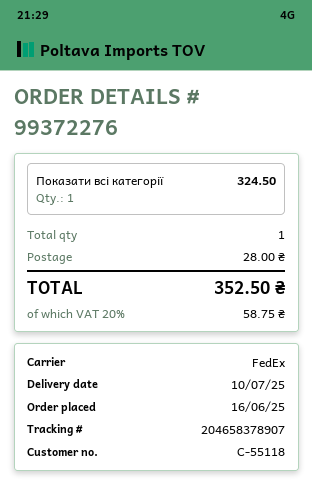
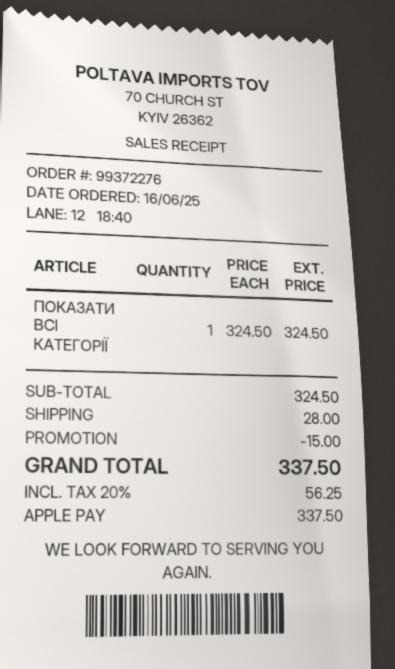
discount: none -> 15.00
tax: 20% = 58.75 -> 20% = 56.25
total: 352.50 -> 337.50

